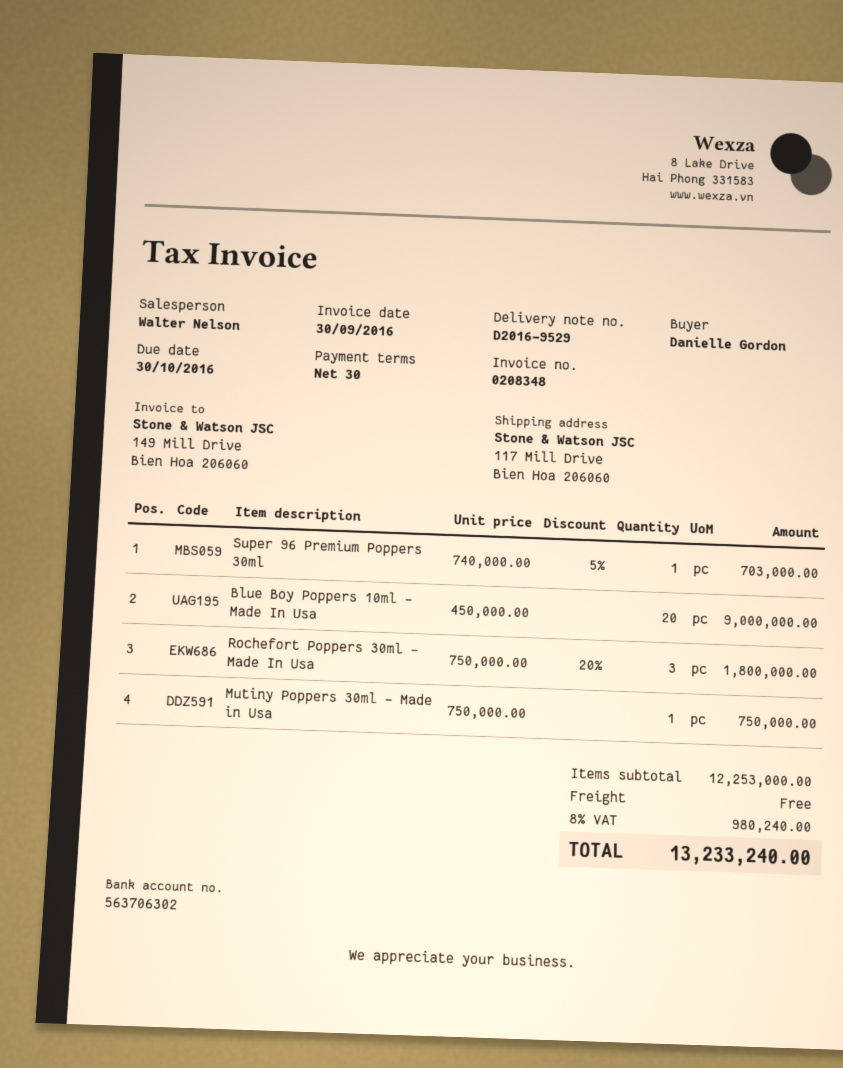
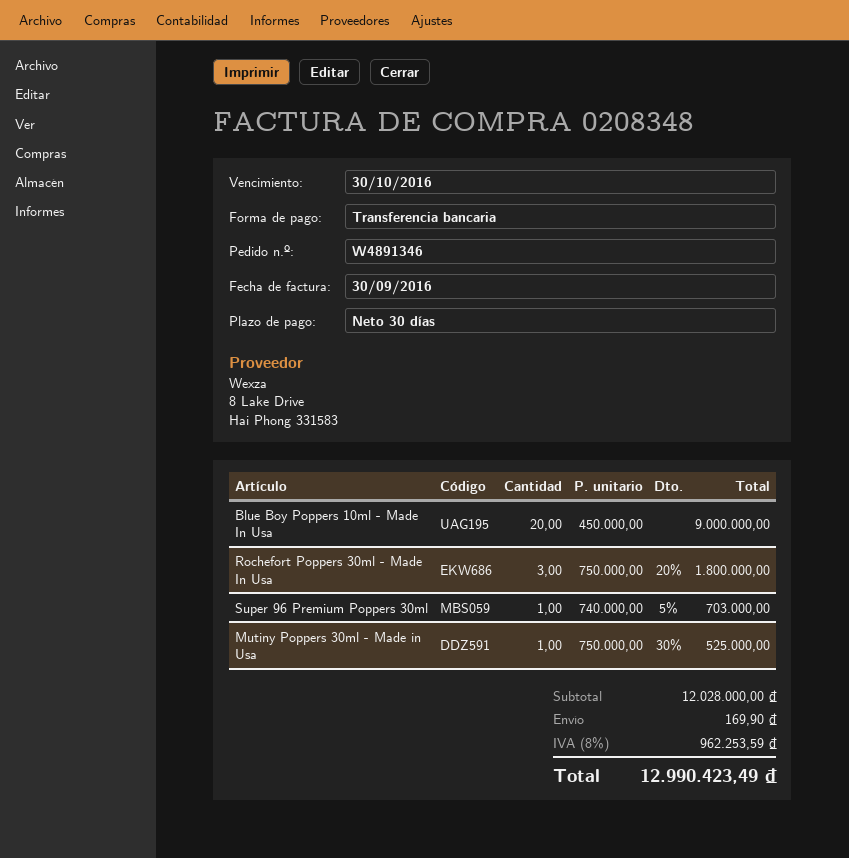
Mutiny Poppers 30ml - Made in Usa: 1 x 750000.00 = 750000.00 -> 1 x 750000.00 - 30% = 525000.00
subtotal: 12253000.00 -> 12028000.00
shipping: 0.00 -> 169.90
tax: 8% = 980240.00 -> 8% = 962253.59
total: 13233240.00 -> 12990423.49

